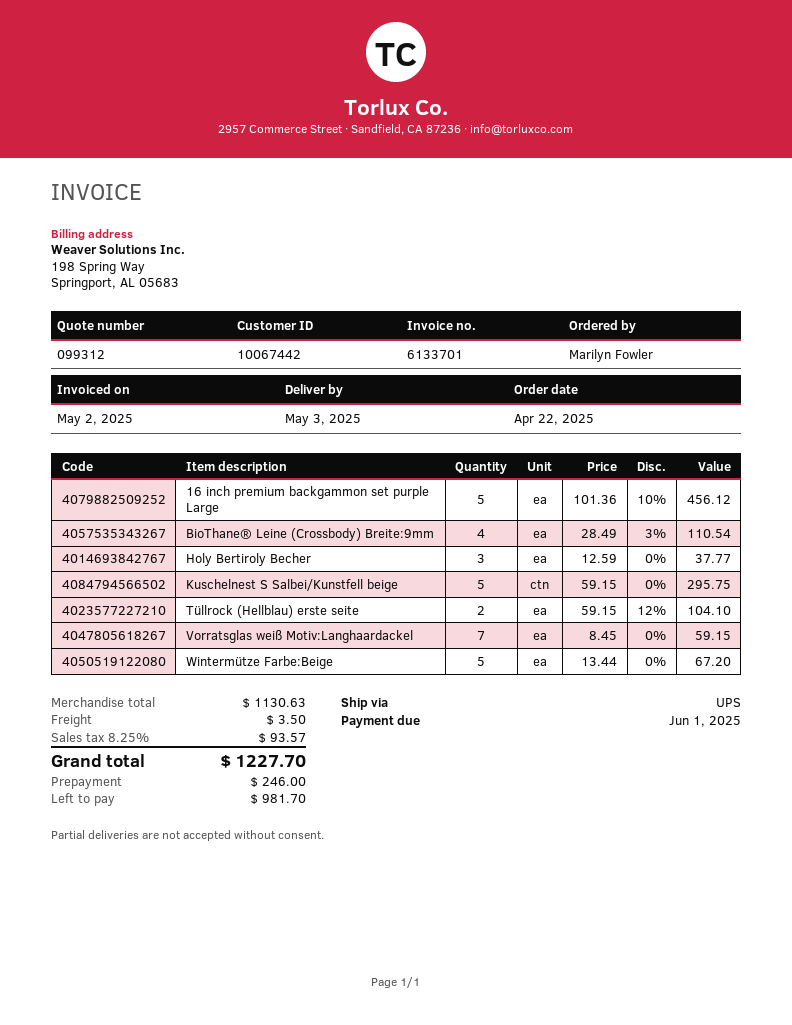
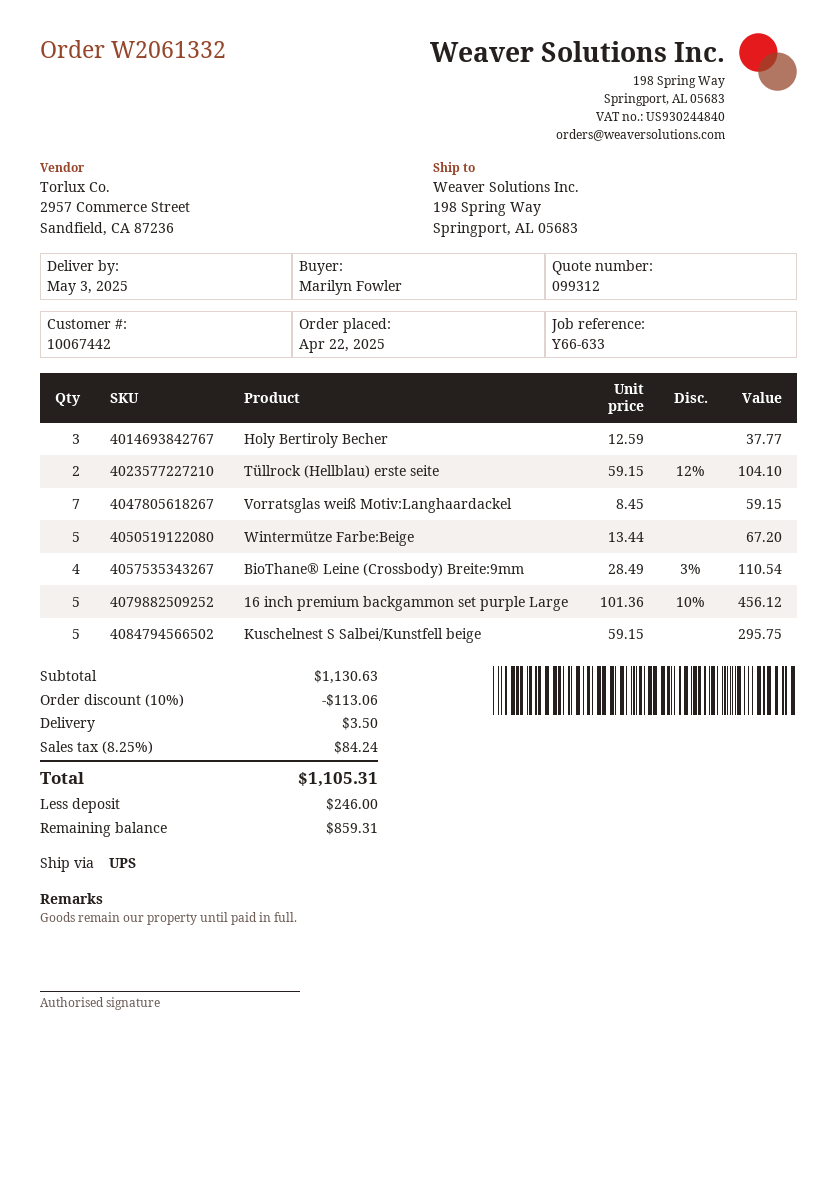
discount: none -> 10% = 113.06
tax: 8.25% = 93.57 -> 8.25% = 84.24
total: 1227.70 -> 1105.31
balance: 981.70 -> 859.31

